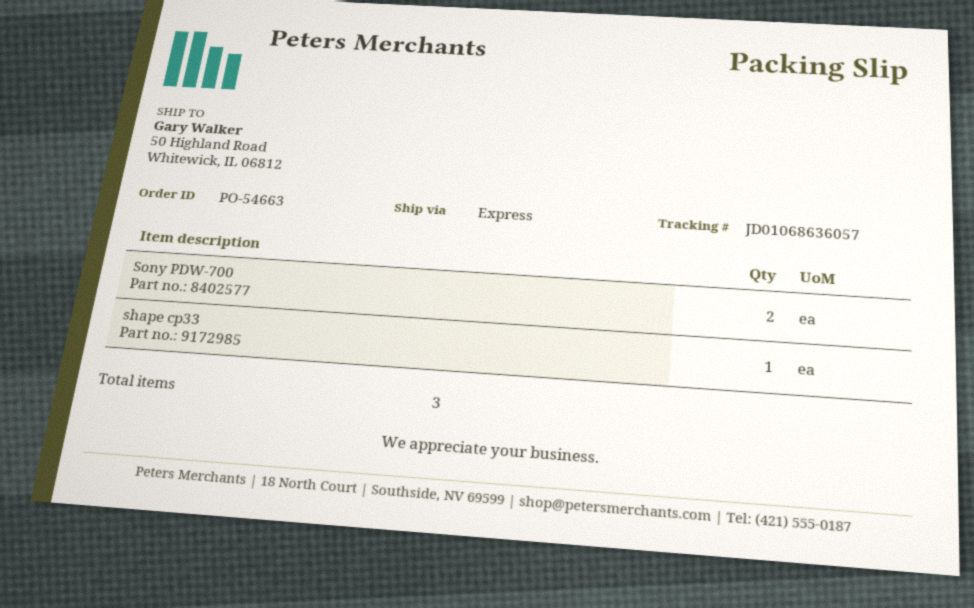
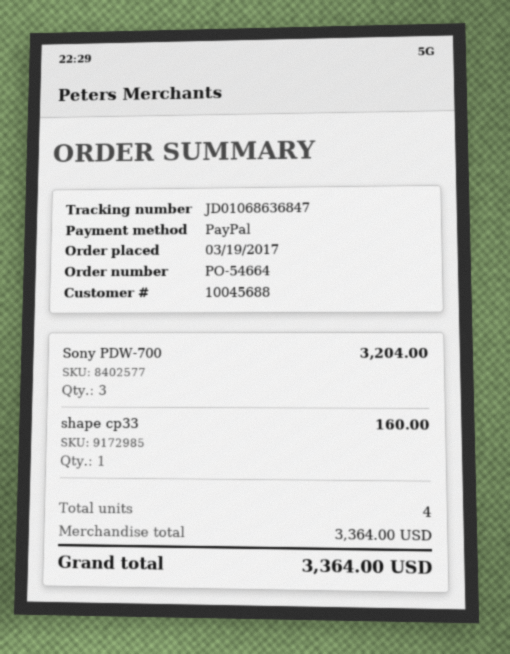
order number: PO-54663 -> PO-54664
tracking number: JD01068636057 -> JD01068636847
Sony PDW-700: 2 -> 3
total quantity: 3 -> 4

